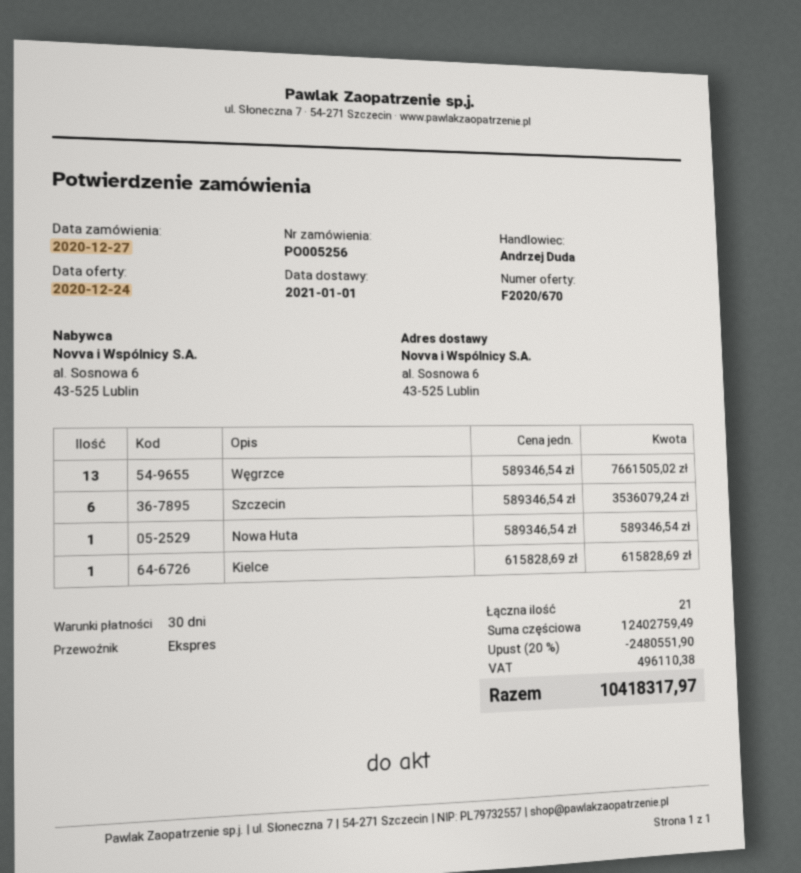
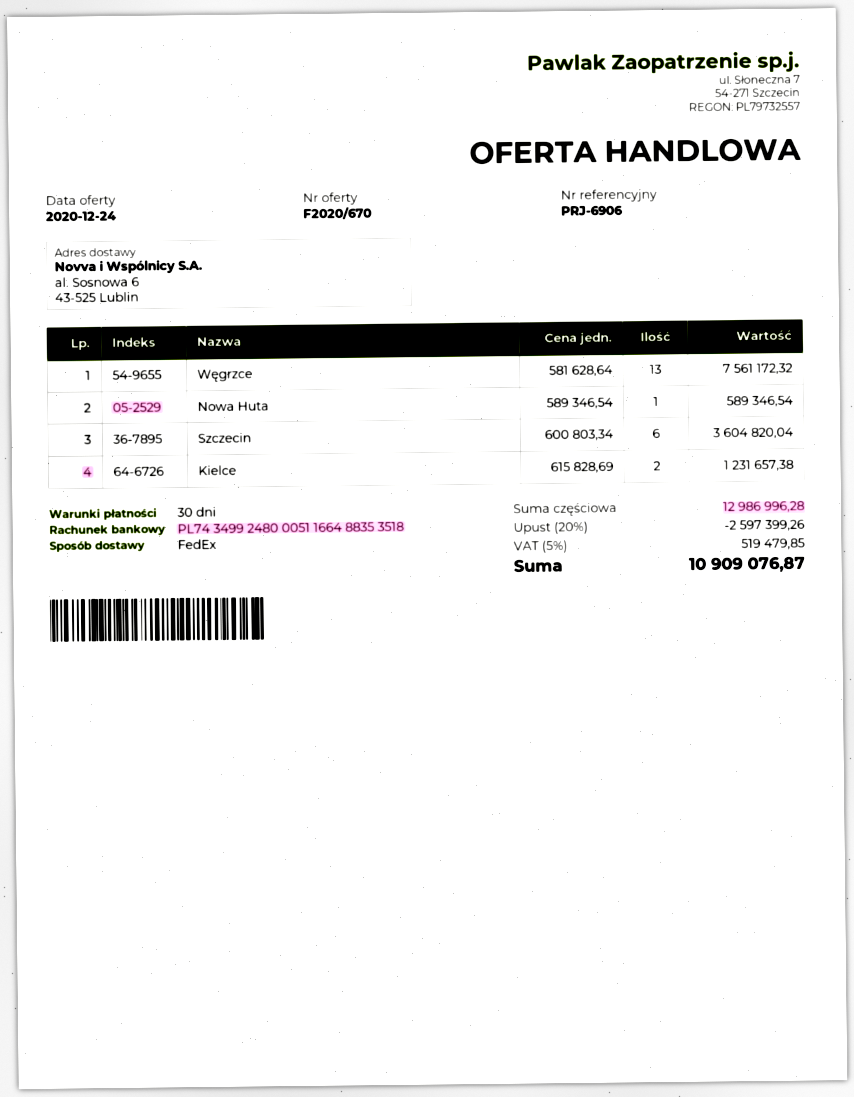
shipping method: express -> FedEx
Węgrzce: 13 x 589346.54 = 7661505.02 -> 13 x 581628.64 = 7561172.32
Szczecin: 6 x 589346.54 = 3536079.24 -> 6 x 600803.34 = 3604820.04
Kielce: 1 x 615828.69 = 615828.69 -> 2 x 615828.69 = 1231657.38
subtotal: 12402759.49 -> 12986996.28
discount: 20% = 2480551.90 -> 20% = 2597399.26
tax: 496110.38 -> 519479.85
total: 10418317.97 -> 10909076.87

